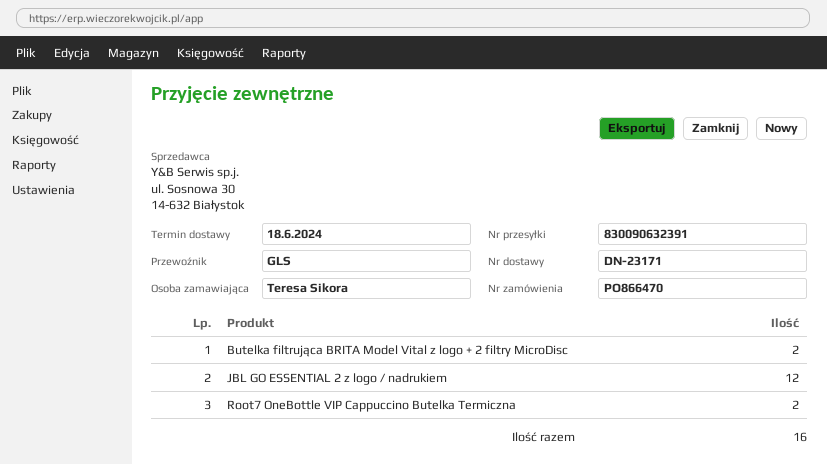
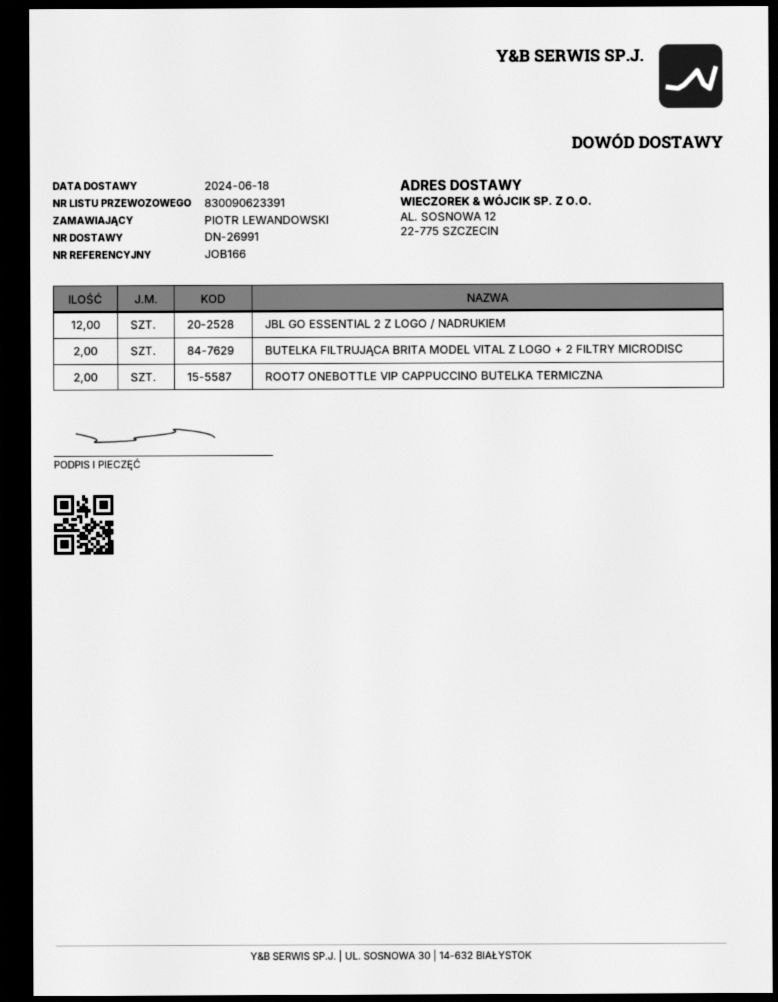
delivery note number: DN-23171 -> DN-26991
ordered by: Teresa Sikora -> PIOTR LEWANDOWSKI
tracking number: 830090632391 -> 830090623391

